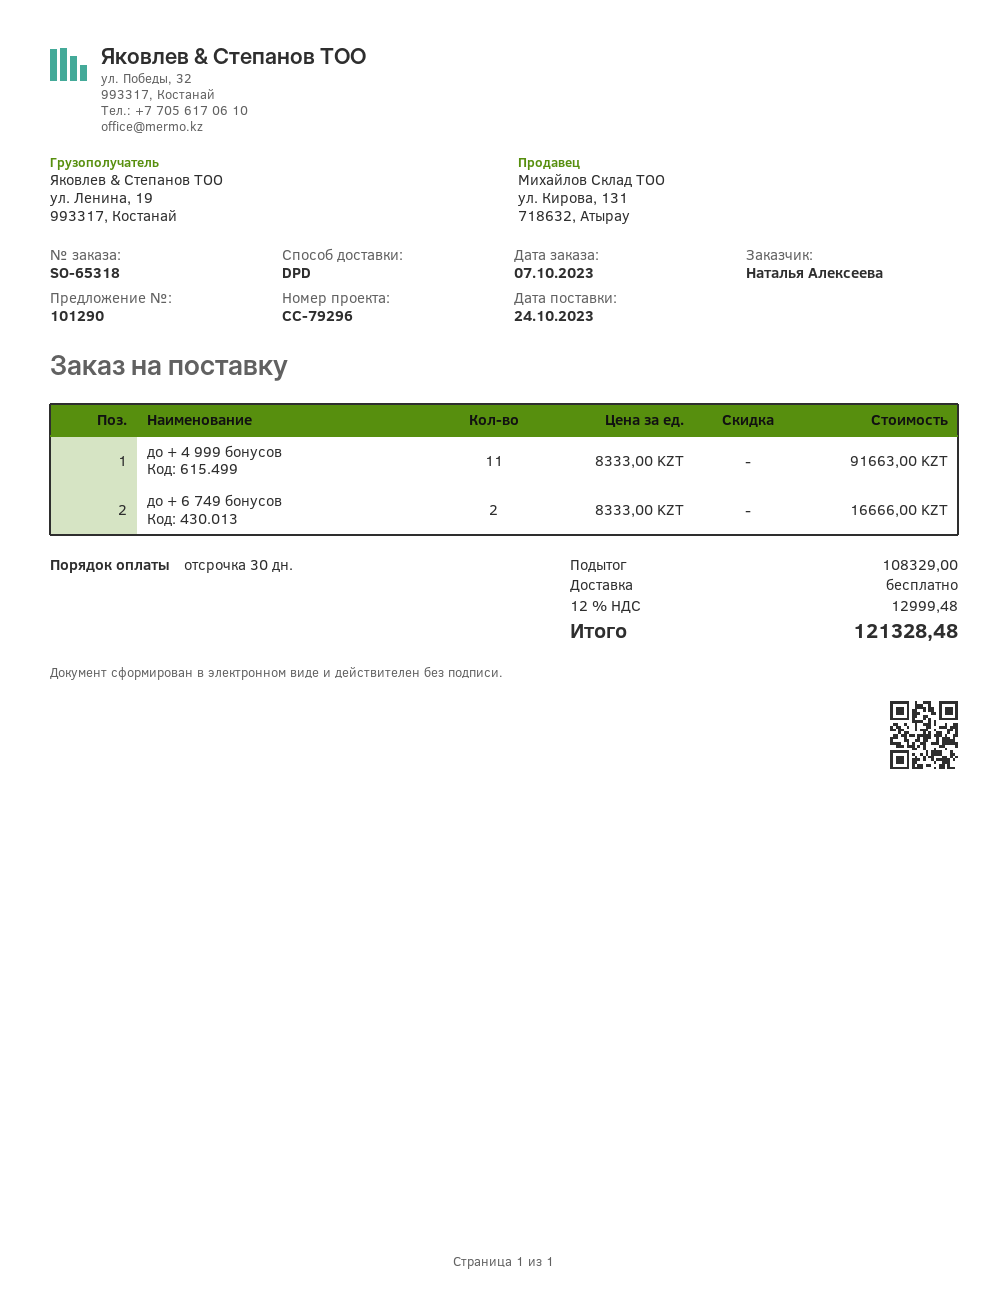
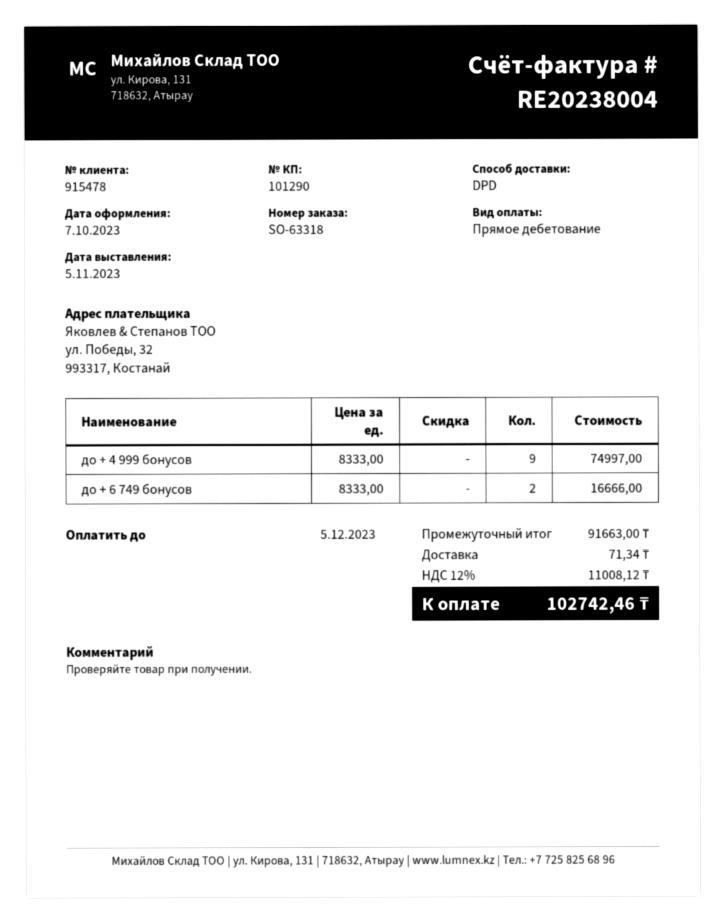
order number: SO-65318 -> SO-63318
до + 4 999 бонусов: 11 x 8333.00 = 91663.00 -> 9 x 8333.00 = 74997.00
subtotal: 108329.00 -> 91663.00
shipping: 0.00 -> 71.34
tax: 12% = 12999.48 -> 12% = 11008.12
total: 121328.48 -> 102742.46

